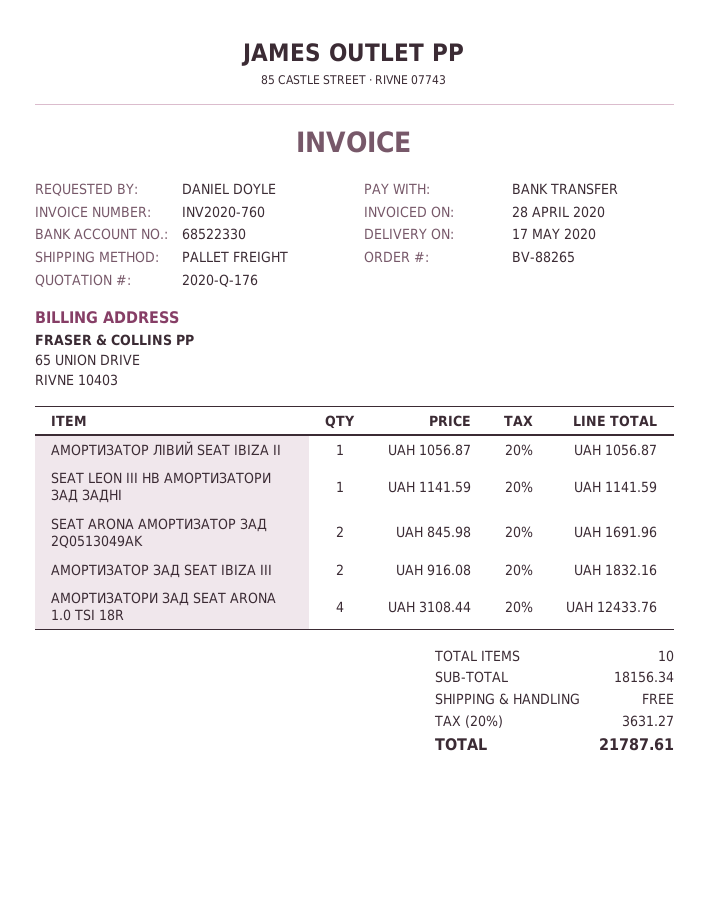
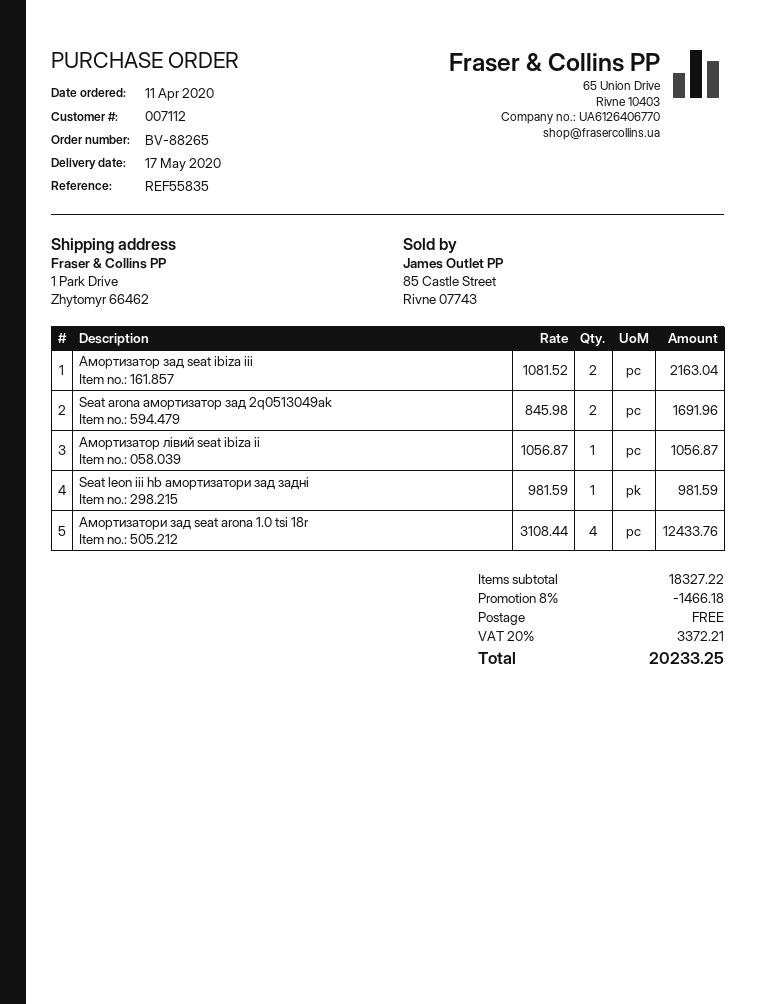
SEAT LEON III HB АМОРТИЗАТОРИ ЗАД ЗАДНІ: 1 x 1141.59 = 1141.59 -> 1 x 981.59 = 981.59
АМОРТИЗАТОР ЗАД SEAT IBIZA III: 2 x 916.08 = 1832.16 -> 2 x 1081.52 = 2163.04
subtotal: 18156.34 -> 18327.22
discount: none -> 8% = 1466.18
tax: 20% = 3631.27 -> 20% = 3372.21
total: 21787.61 -> 20233.25

